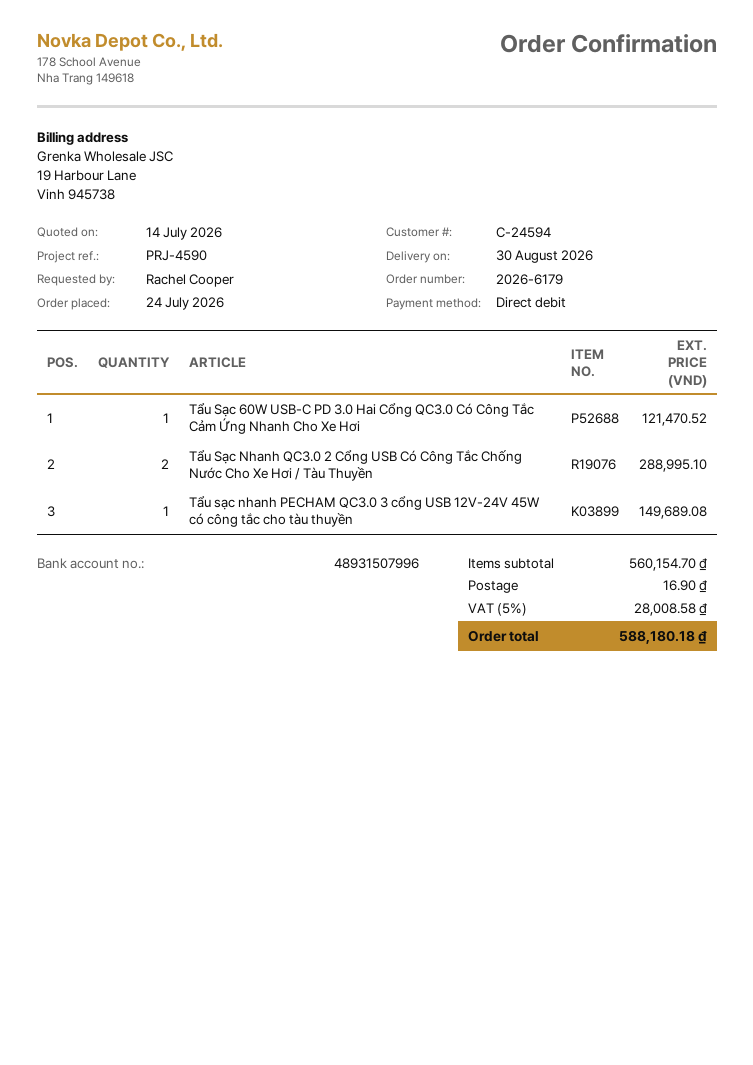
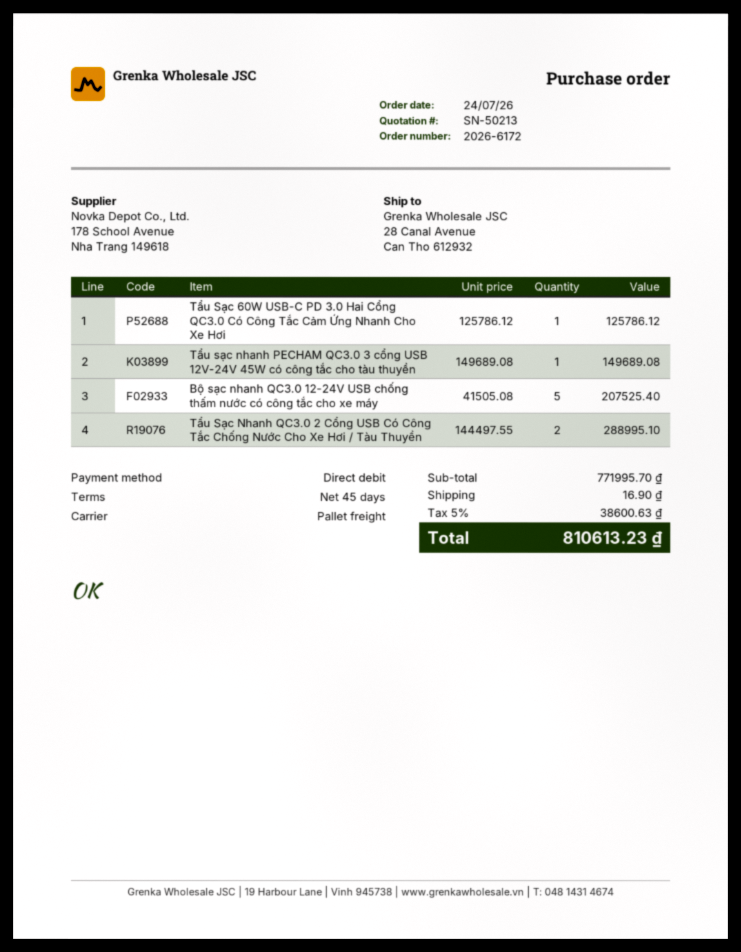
order number: 2026-6179 -> 2026-6172
Tẩu Sạc 60W USB-C PD 3.0 Hai Cổng QC3.0 Có Công Tắc Cảm Ứng Nhanh Cho Xe Hơi: 1 for 121470.52 -> 1 for 125786.12
Bộ sạc nhanh QC3.0 12-24V USB chống thấm nước có công tắc cho xe máy: none -> 5 for 207525.40
subtotal: 560154.70 -> 771995.70
tax: 5% = 28008.58 -> 5% = 38600.63
total: 588180.18 -> 810613.23

